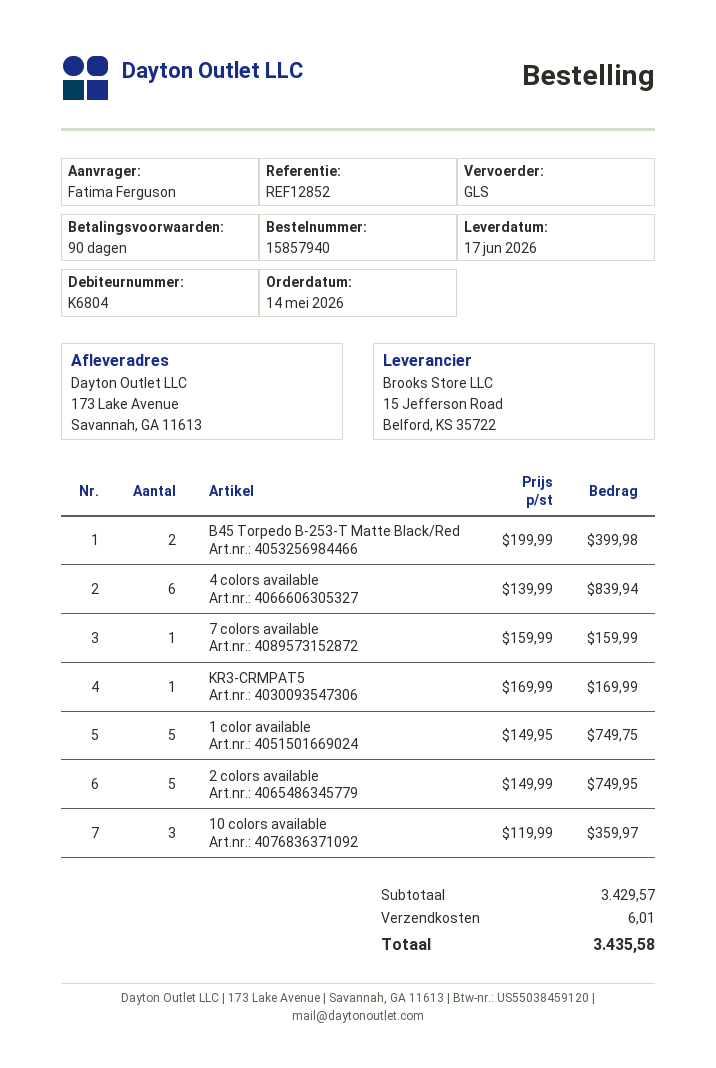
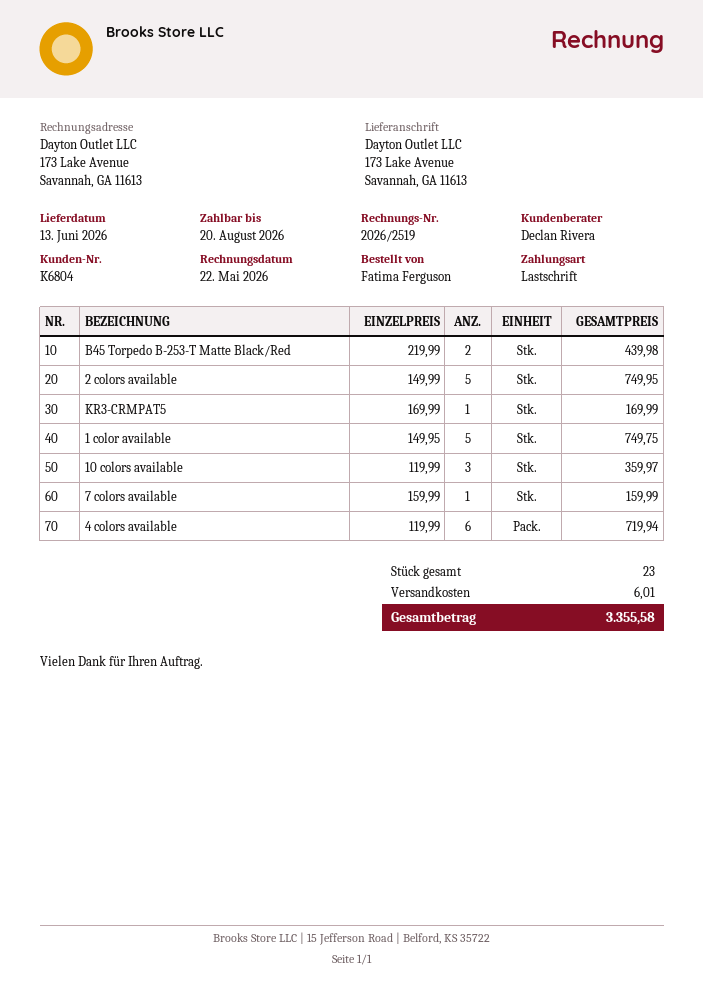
delivery date: 2026-06-17 -> 2026-06-13
B45 Torpedo B-253-T Matte Black/Red: 2 x 199.99 = 399.98 -> 2 x 219.99 = 439.98
4 colors available: 6 x 139.99 = 839.94 -> 6 x 119.99 = 719.94
total: 3435.58 -> 3355.58

